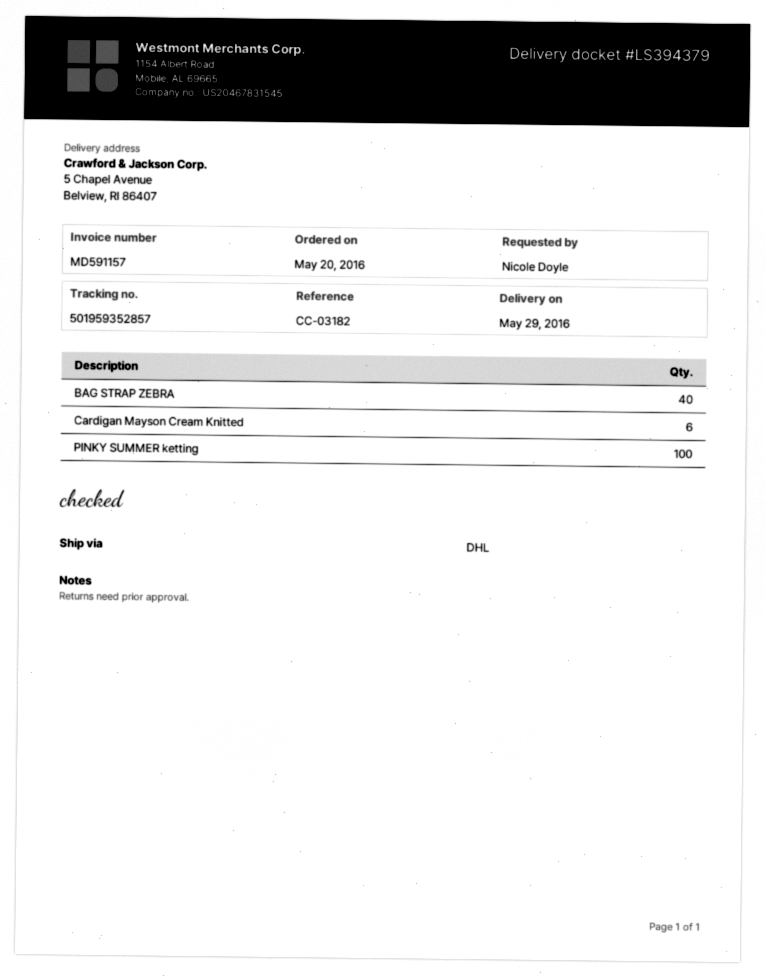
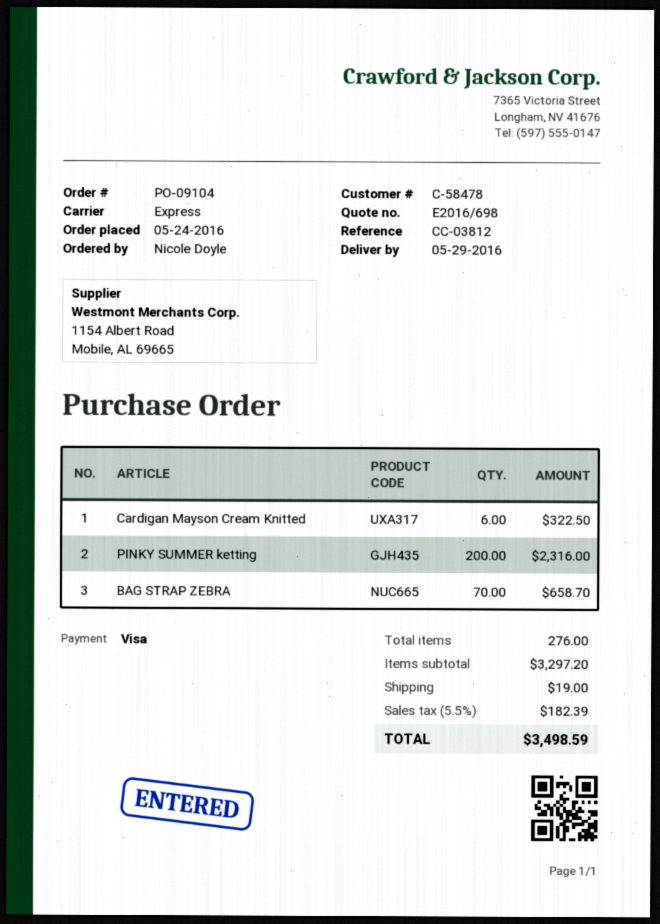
order date: 2016-05-20 -> 2016-05-24
reference: CC-03182 -> CC-03812
shipping method: DHL -> express
BAG STRAP ZEBRA: 40 -> 70
PINKY SUMMER ketting: 100 -> 200

